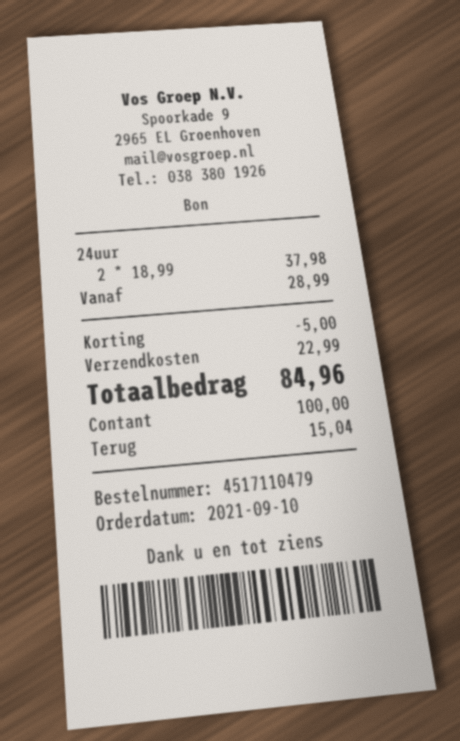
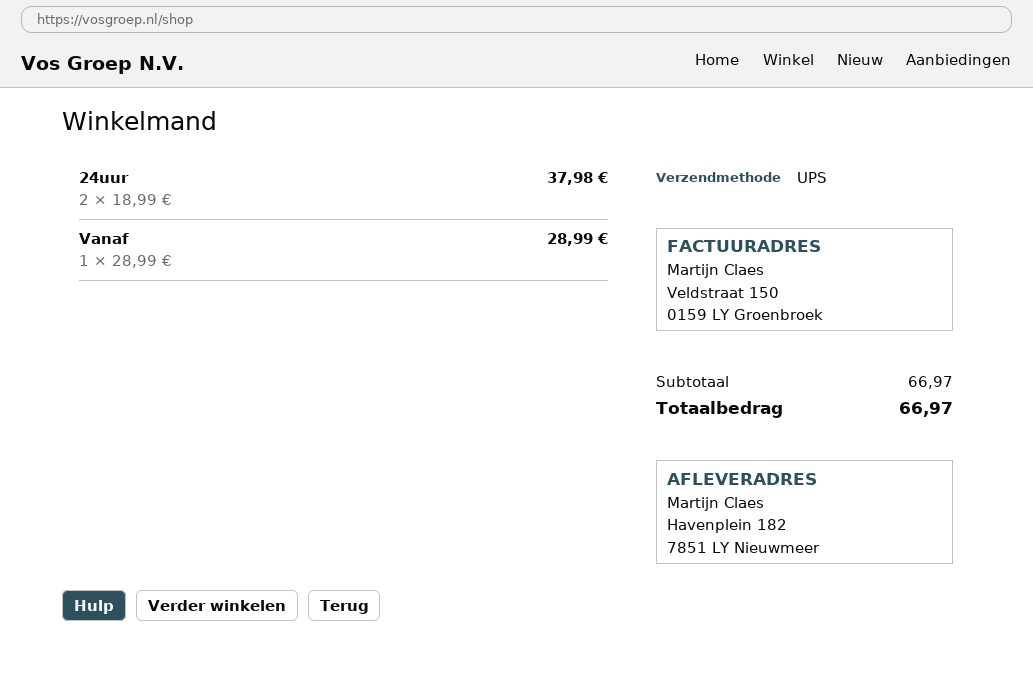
discount: 5.00 -> none
shipping: 22.99 -> none
total: 84.96 -> 66.97

